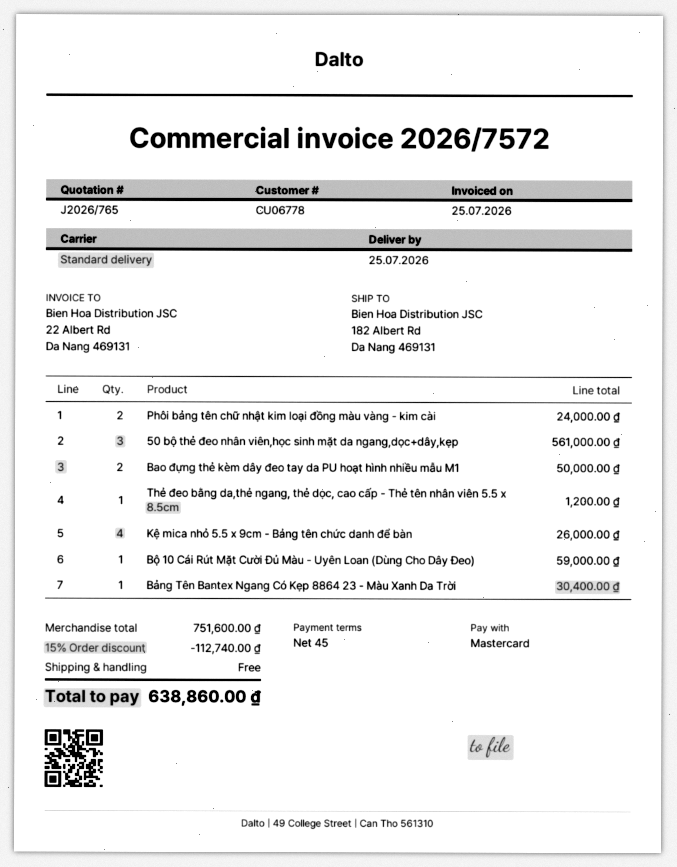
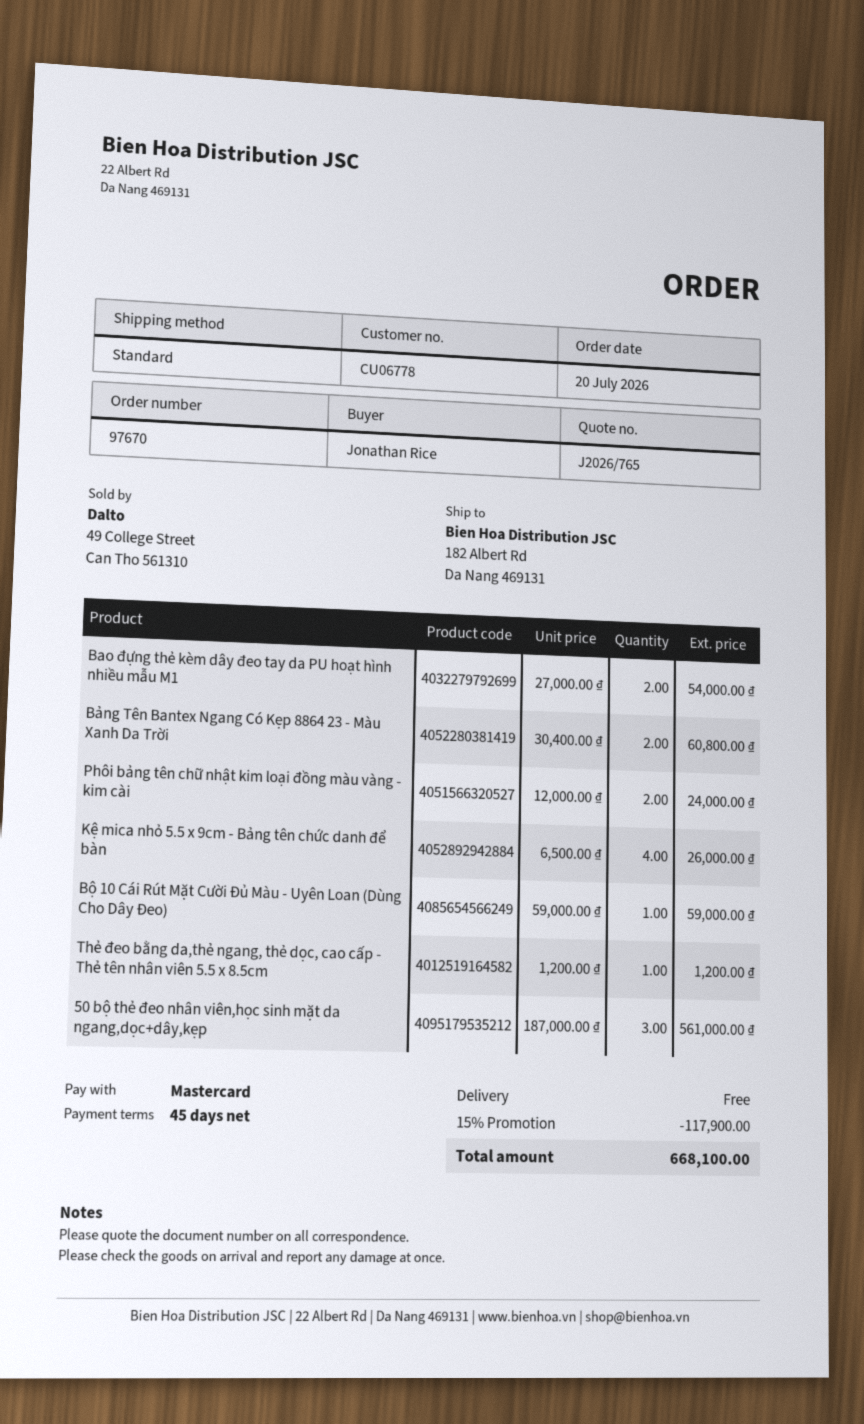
Bao đựng thẻ kèm dây đeo tay da PU hoạt hình nhiều mẫu M1: 2 for 50000.00 -> 2 for 54000.00
Bảng Tên Bantex Ngang Có Kẹp 8864 23 - Màu Xanh Da Trời: 1 for 30400.00 -> 2 for 60800.00
discount: 15% = 112740.00 -> 15% = 117900.00
total: 638860.00 -> 668100.00

